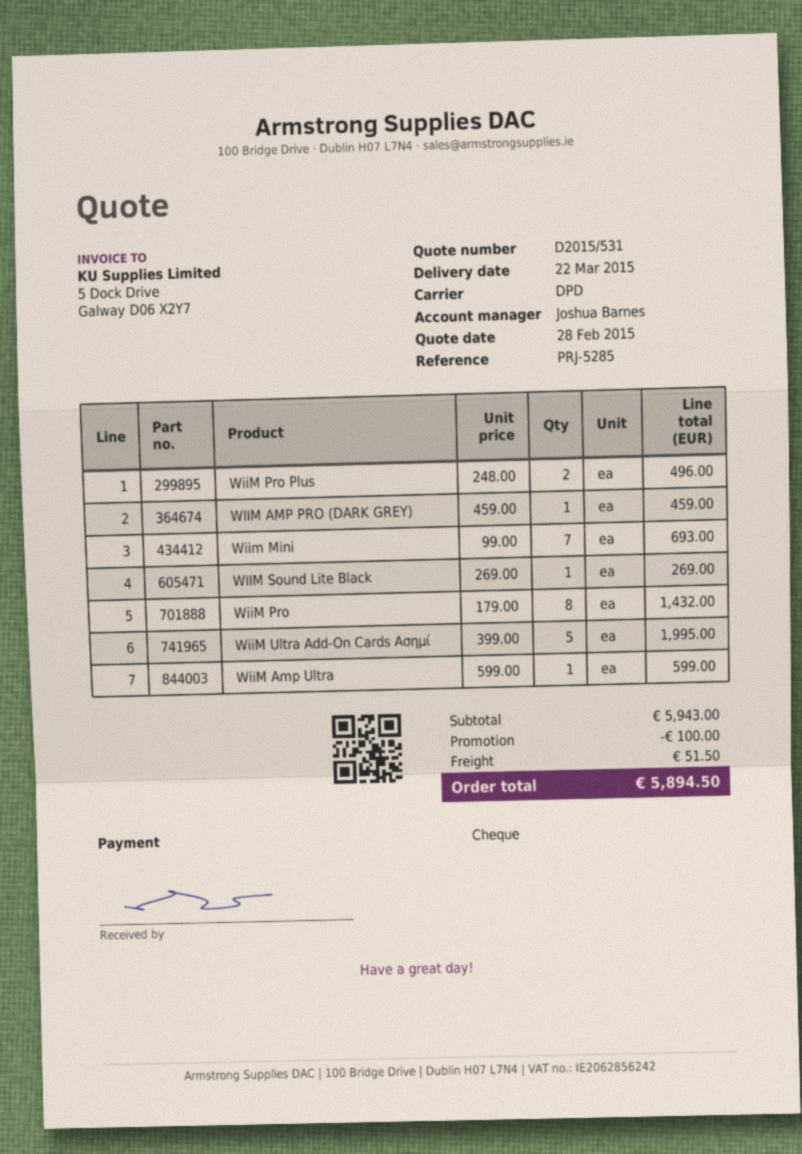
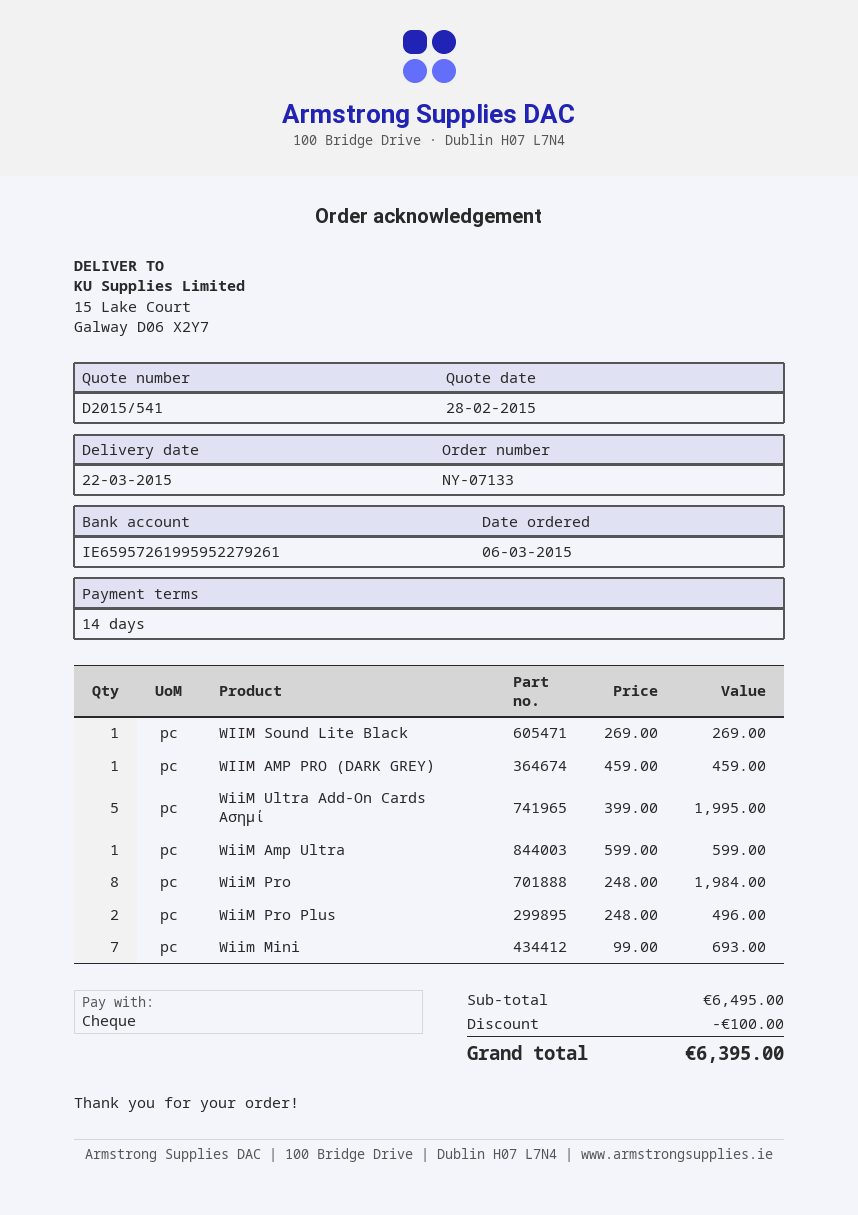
quote number: D2015/531 -> D2015/541
WiiM Pro: 8 x 179.00 = 1432.00 -> 8 x 248.00 = 1984.00
subtotal: 5943.00 -> 6495.00
shipping: 51.50 -> none
total: 5894.50 -> 6395.00

